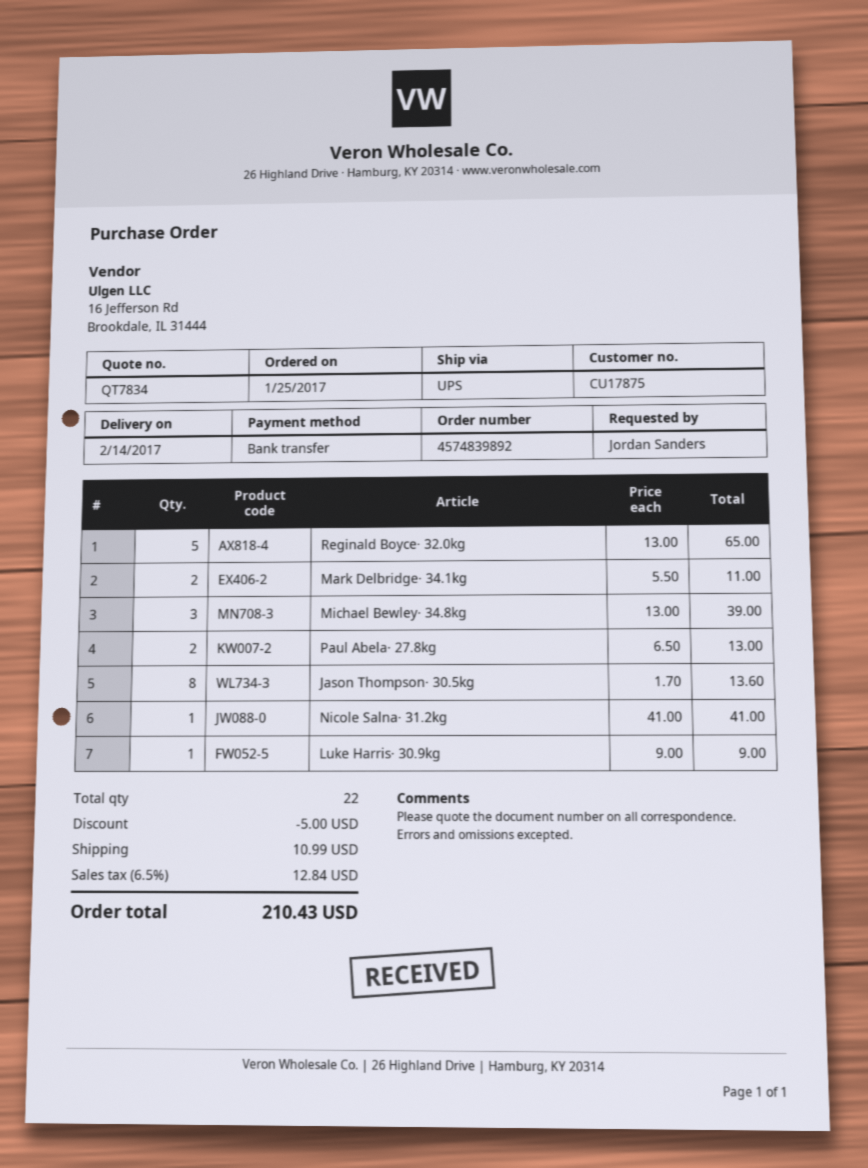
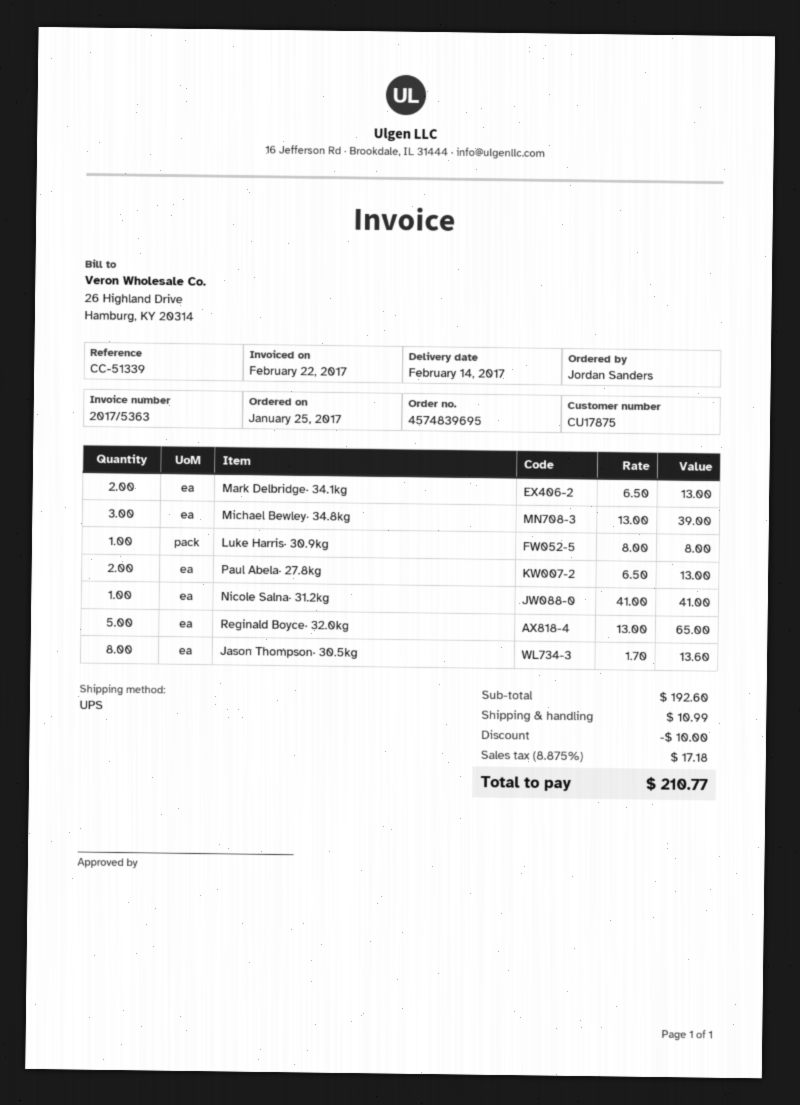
order number: 4574839892 -> 4574839695
Mark Delbridge· 34.1kg: 2 x 5.50 = 11.00 -> 2 x 6.50 = 13.00
Luke Harris· 30.9kg: 1 x 9.00 = 9.00 -> 1 x 8.00 = 8.00
discount: 5.00 -> 10.00
tax: 6.5% = 12.84 -> 8.875% = 17.18
total: 210.43 -> 210.77

